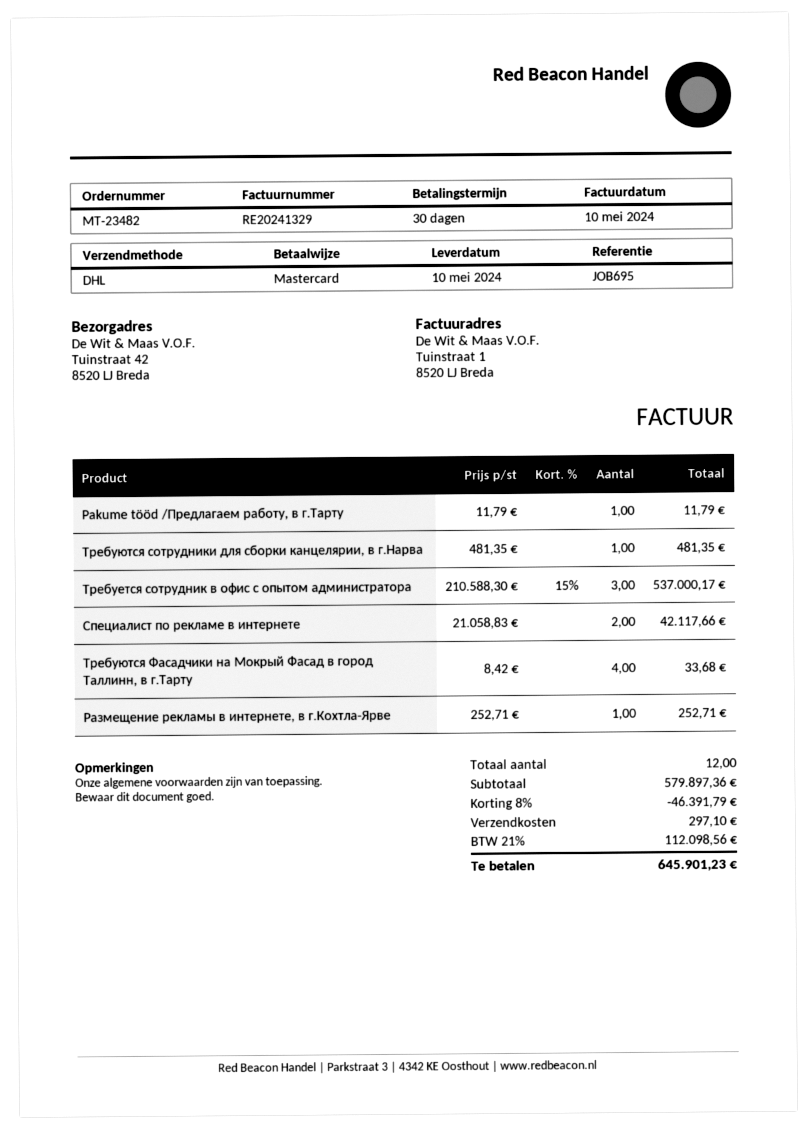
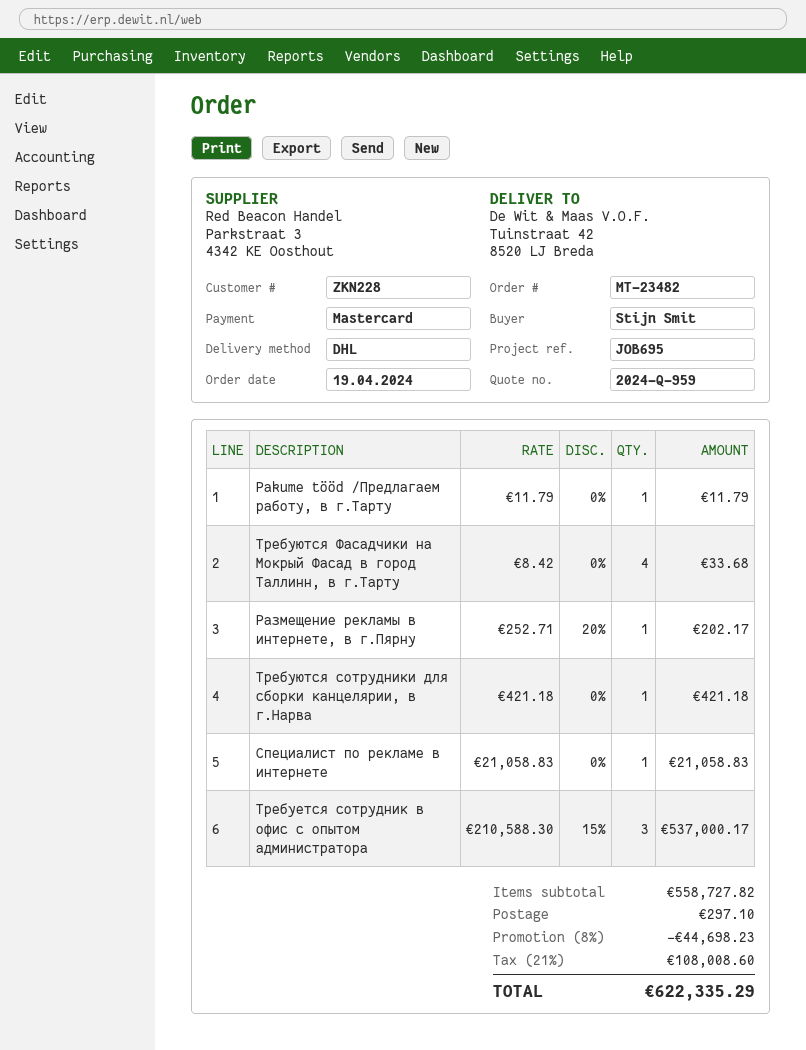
Требуются сотрудники для сборки канцелярии, в г.Нарва: 1 x 481.35 = 481.35 -> 1 x 421.18 = 421.18
Специалист по рекламе в интернете: 2 x 21058.83 = 42117.66 -> 1 x 21058.83 = 21058.83
Размещение рекламы в интернете, в г.Кохтла-Ярве: 1 x 252.71 = 252.71 -> none
Размещение рекламы в интернете, в г.Пярну: none -> 1 x 252.71 - 20% = 202.17
subtotal: 579897.36 -> 558727.82
discount: 8% = 46391.79 -> 8% = 44698.23
tax: 21% = 112098.56 -> 21% = 108008.60
total: 645901.23 -> 622335.29

